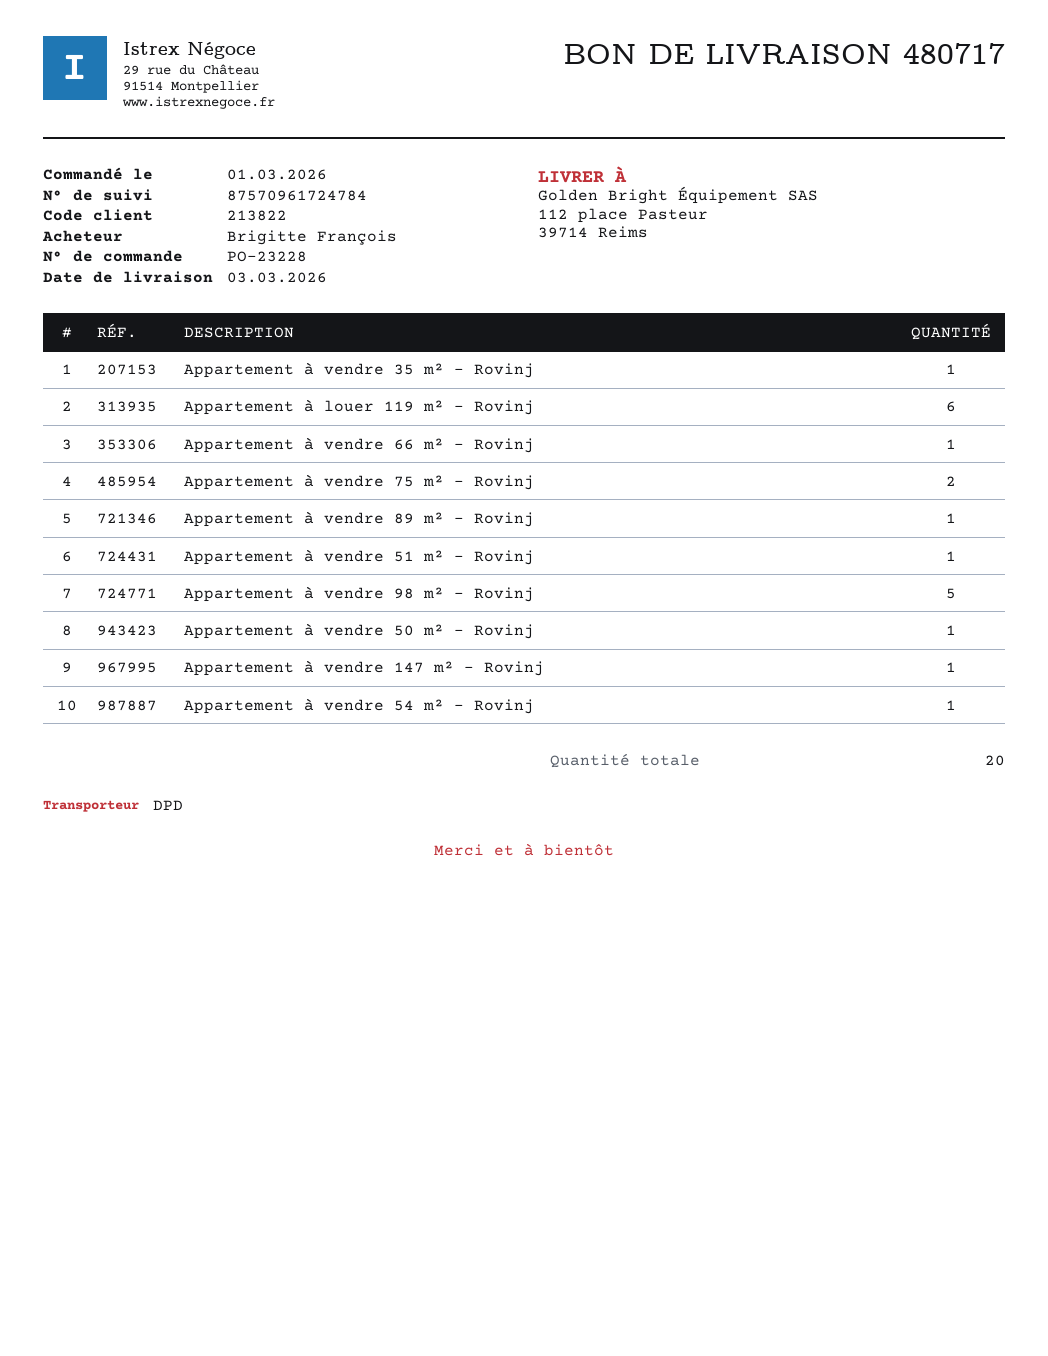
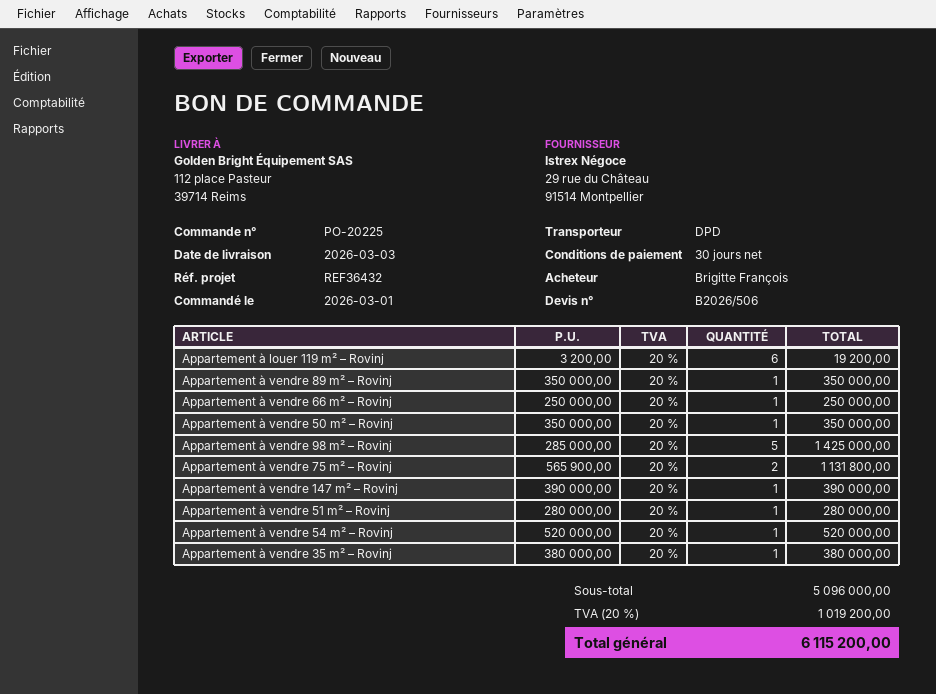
order number: PO-23228 -> PO-20225

